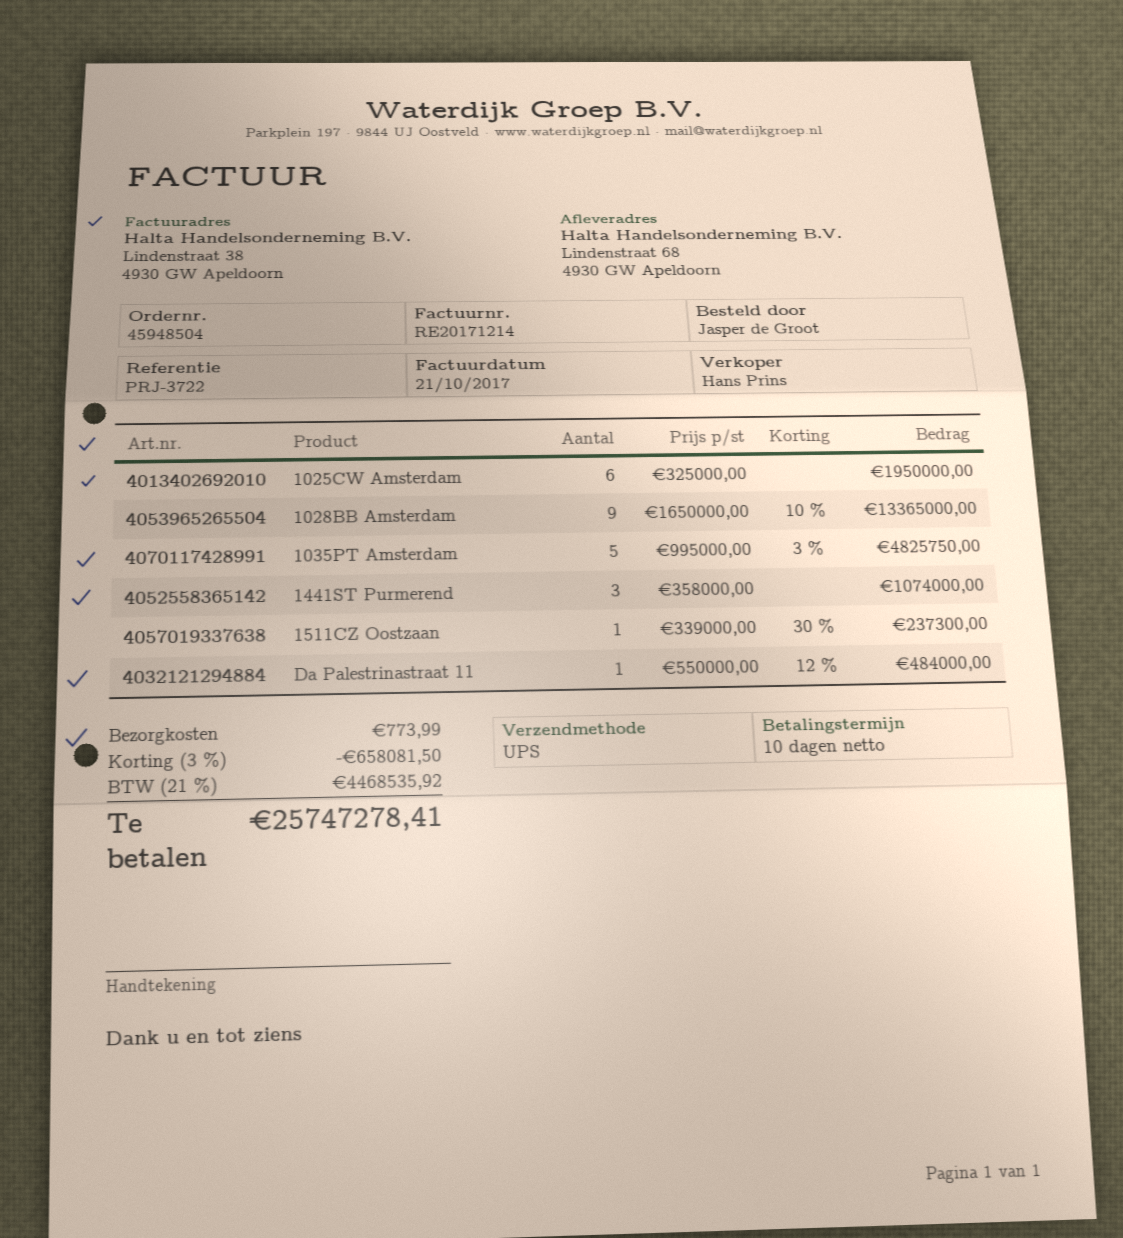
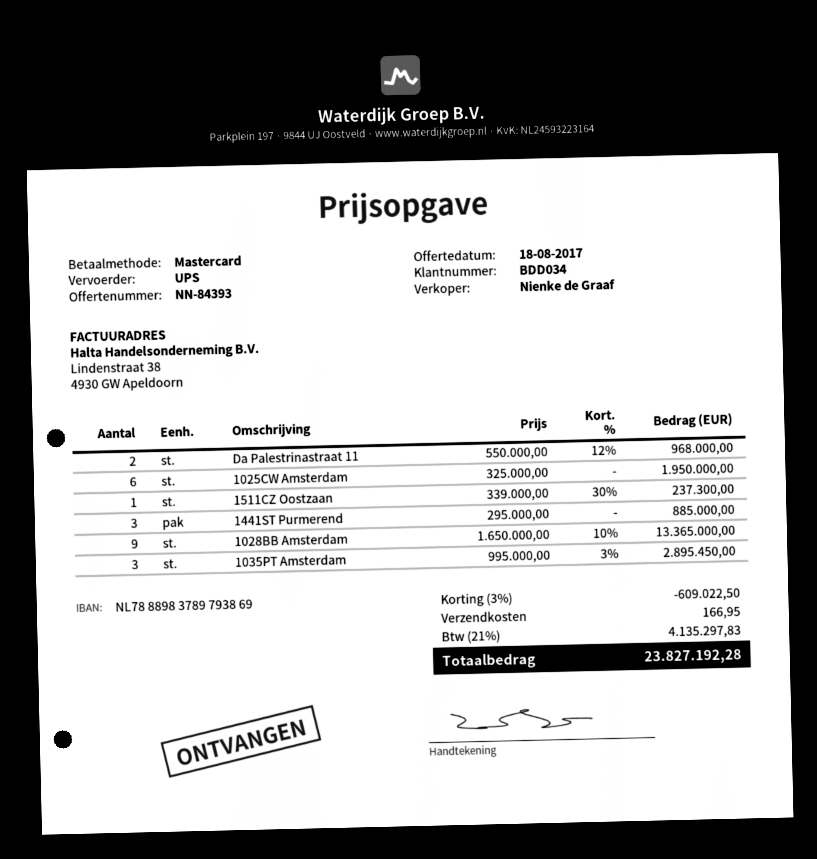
sales rep: Hans Prins -> Nienke de Graaf
1035PT Amsterdam: 5 x 995000.00 - 3% = 4825750.00 -> 3 x 995000.00 - 3% = 2895450.00
1441ST Purmerend: 3 x 358000.00 = 1074000.00 -> 3 x 295000.00 = 885000.00
Da Palestrinastraat 11: 1 x 550000.00 - 12% = 484000.00 -> 2 x 550000.00 - 12% = 968000.00
discount: 3% = 658081.50 -> 3% = 609022.50
shipping: 773.99 -> 166.95
tax: 21% = 4468535.92 -> 21% = 4135297.83
total: 25747278.41 -> 23827192.28

